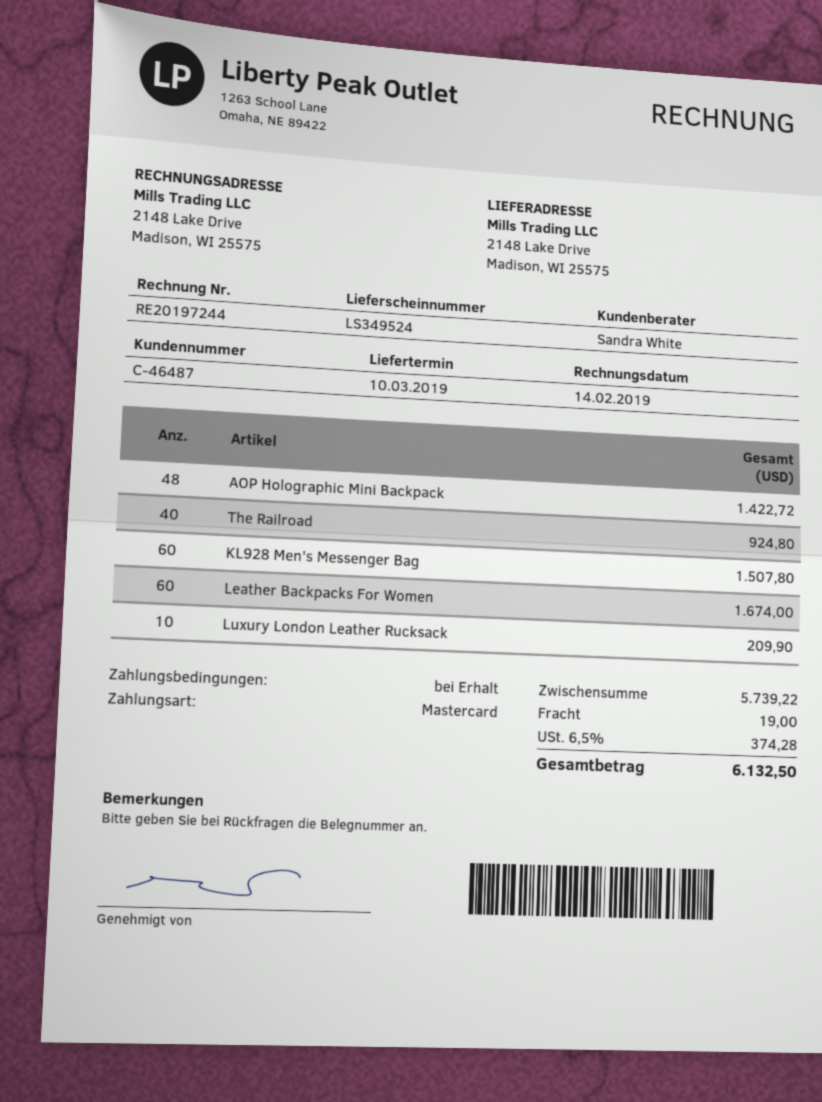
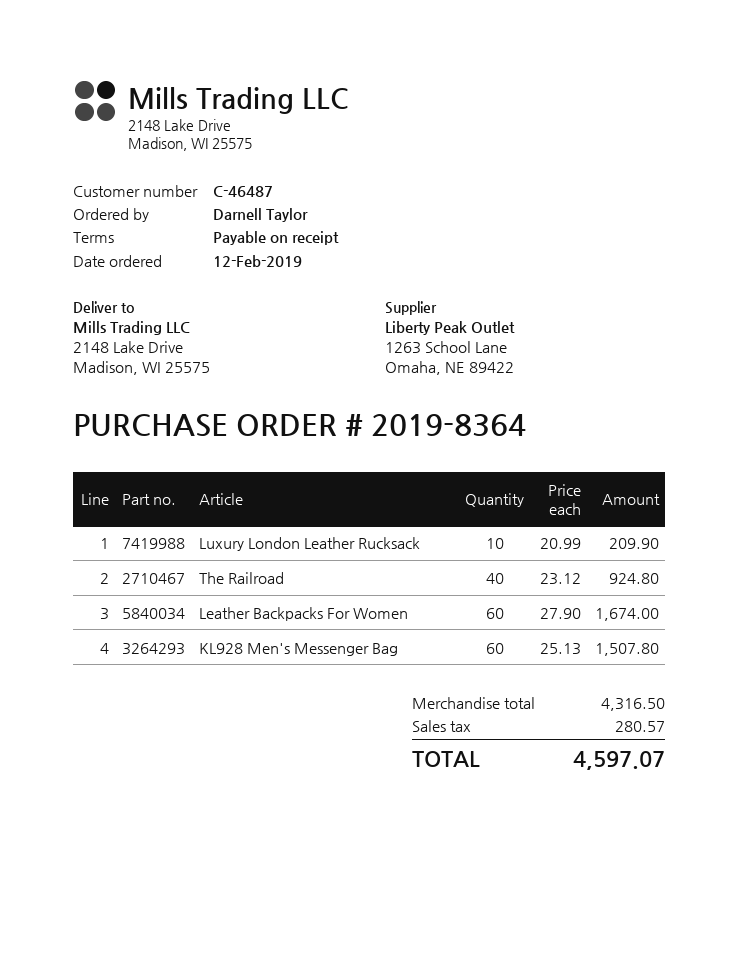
AOP Holographic Mini Backpack: 48 for 1422.72 -> none
subtotal: 5739.22 -> 4316.50
shipping: 19.00 -> none
tax: 374.28 -> 280.57
total: 6132.50 -> 4597.07

